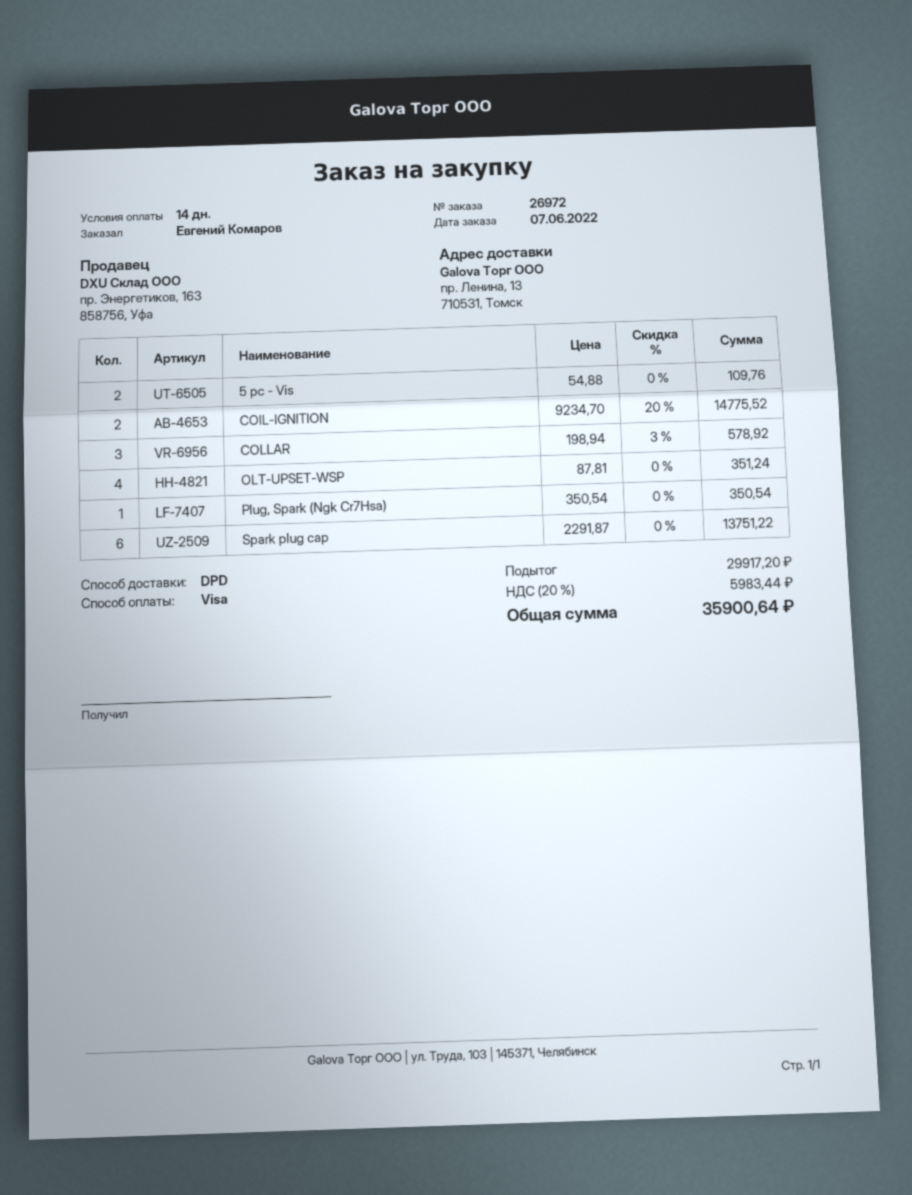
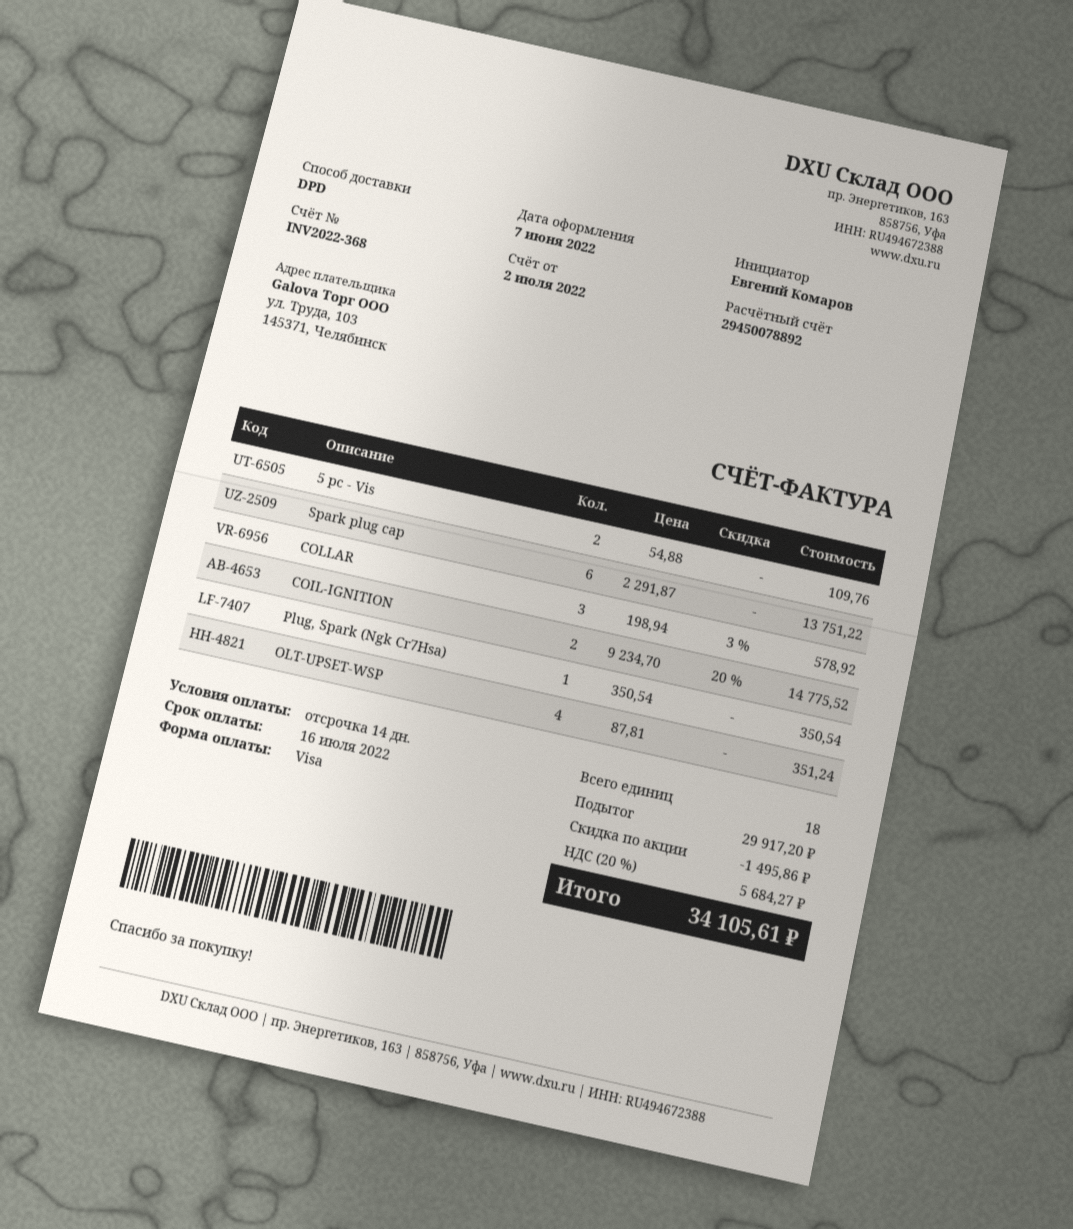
discount: none -> 1495.86
tax: 20% = 5983.44 -> 20% = 5684.27
total: 35900.64 -> 34105.61

